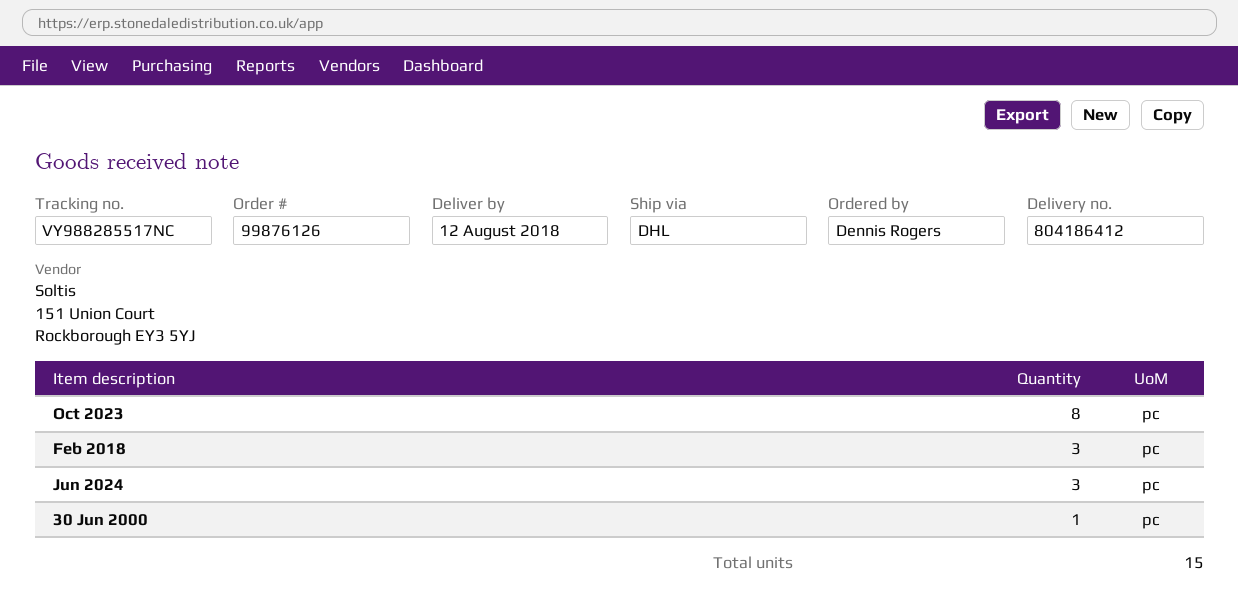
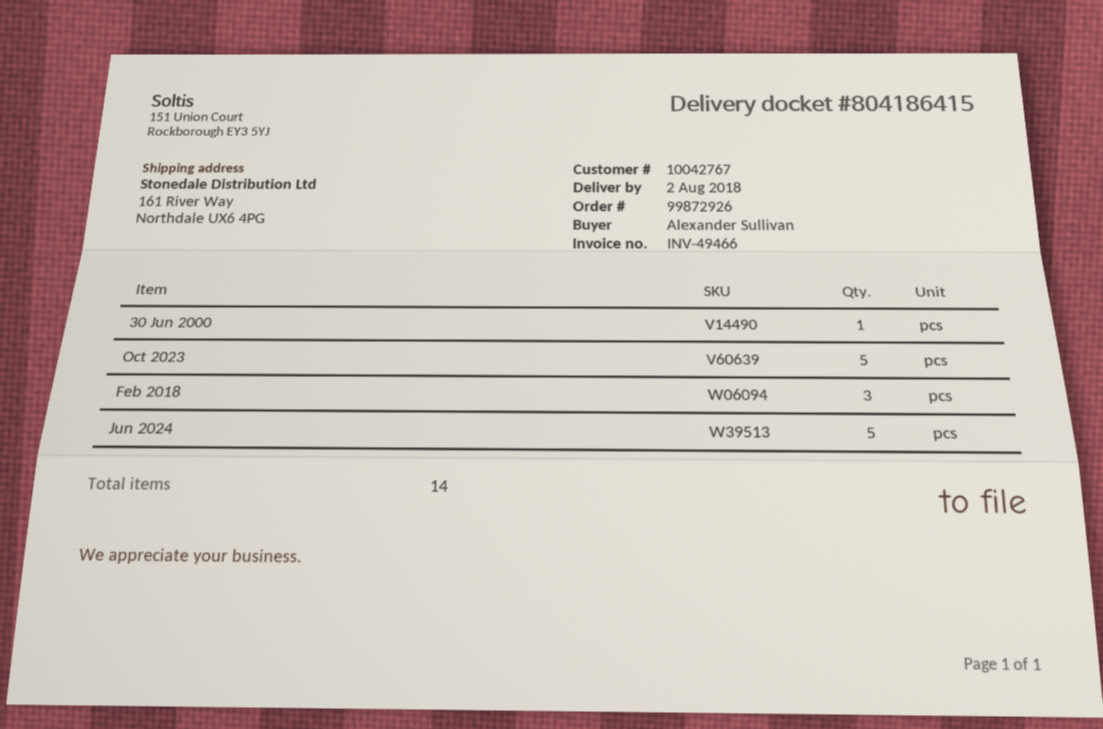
order number: 99876126 -> 99872926
delivery note number: 804186412 -> 804186415
delivery date: 2018-08-12 -> 2018-08-02
ordered by: Dennis Rogers -> Alexander Sullivan
Oct 2023: 8 -> 5
Jun 2024: 3 -> 5
total quantity: 15 -> 14

